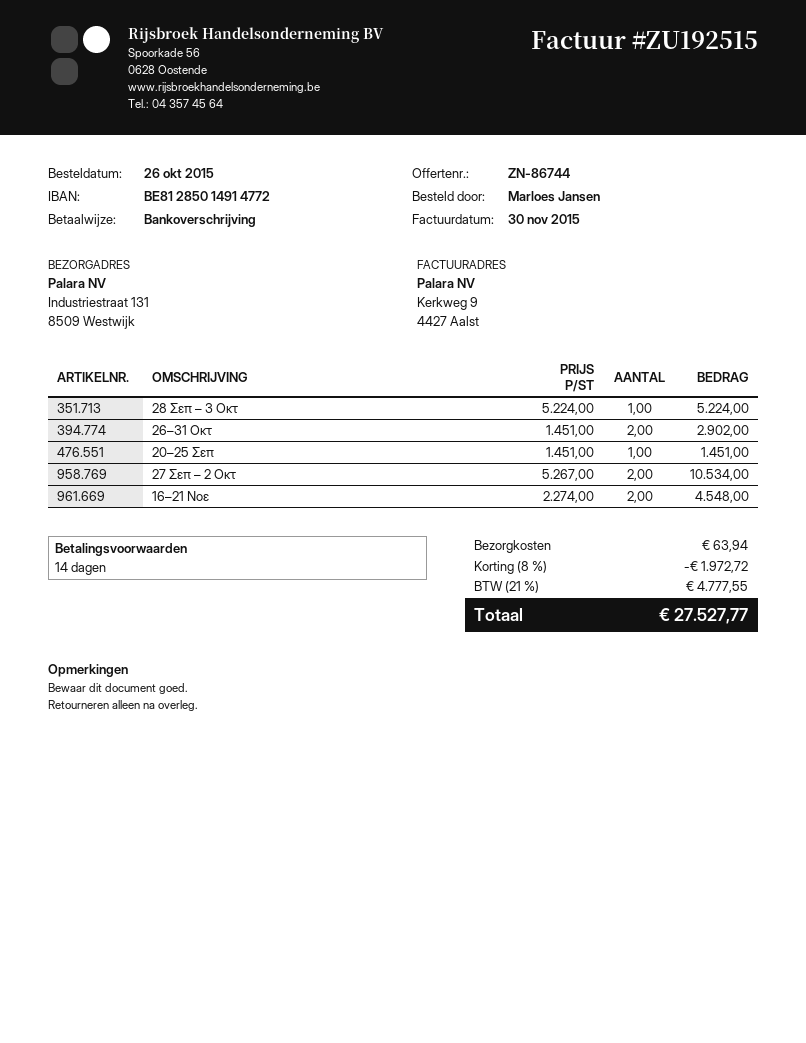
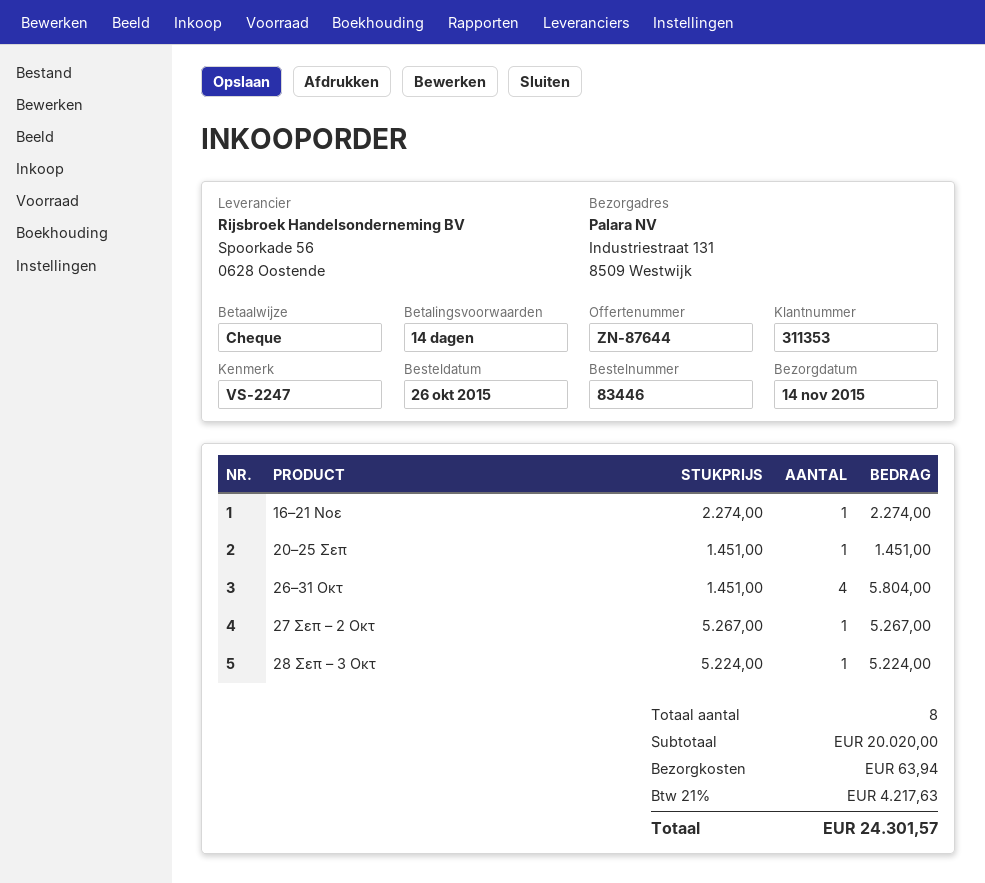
quote number: ZN-86744 -> ZN-87644
payment method: bank transfer -> cheque
26–31 Οκτ: 2 x 1451.00 = 2902.00 -> 4 x 1451.00 = 5804.00
27 Σεπ – 2 Οκτ: 2 x 5267.00 = 10534.00 -> 1 x 5267.00 = 5267.00
16–21 Νοε: 2 x 2274.00 = 4548.00 -> 1 x 2274.00 = 2274.00
discount: 8% = 1972.72 -> none
tax: 21% = 4777.55 -> 21% = 4217.63
total: 27527.77 -> 24301.57

